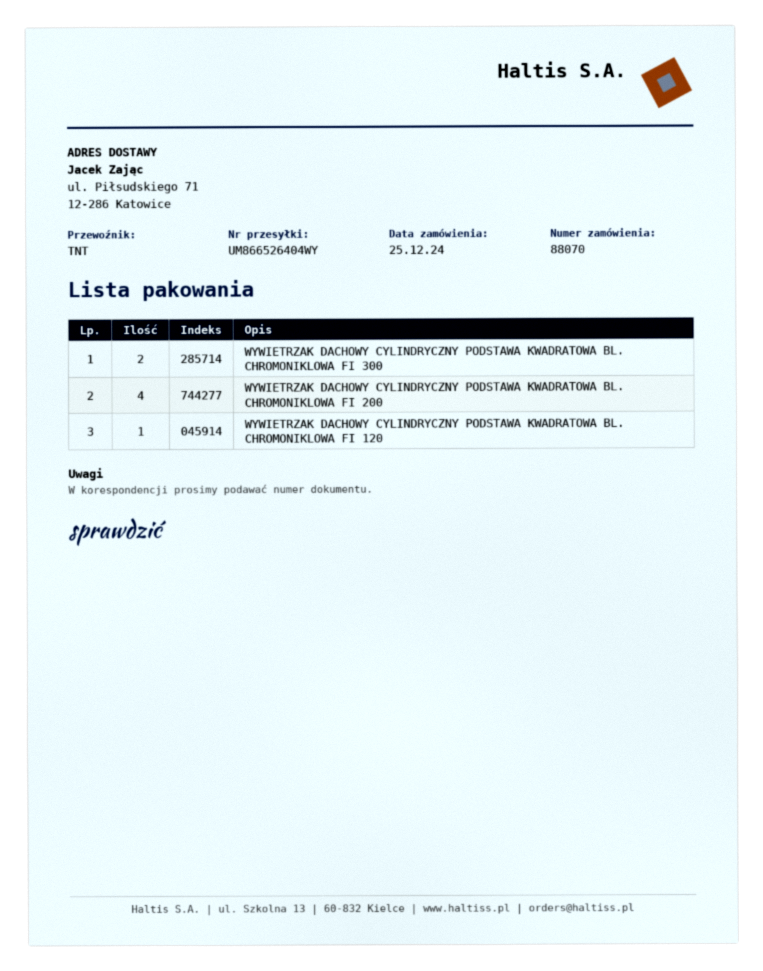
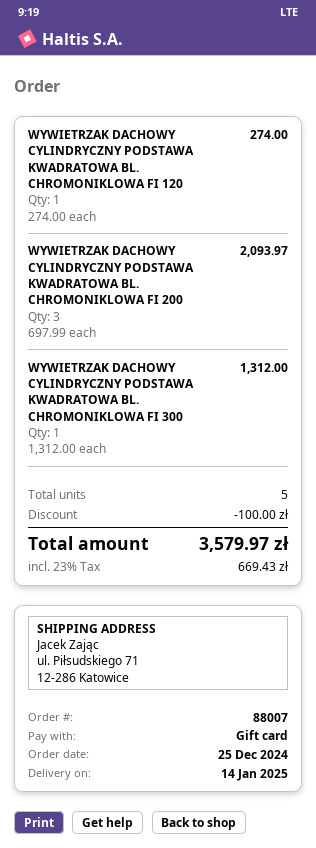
order number: 88070 -> 88007
WYWIETRZAK DACHOWY CYLINDRYCZNY PODSTAWA KWADRATOWA BL. CHROMONIKLOWA FI 300: 2 -> 1
WYWIETRZAK DACHOWY CYLINDRYCZNY PODSTAWA KWADRATOWA BL. CHROMONIKLOWA FI 200: 4 -> 3

